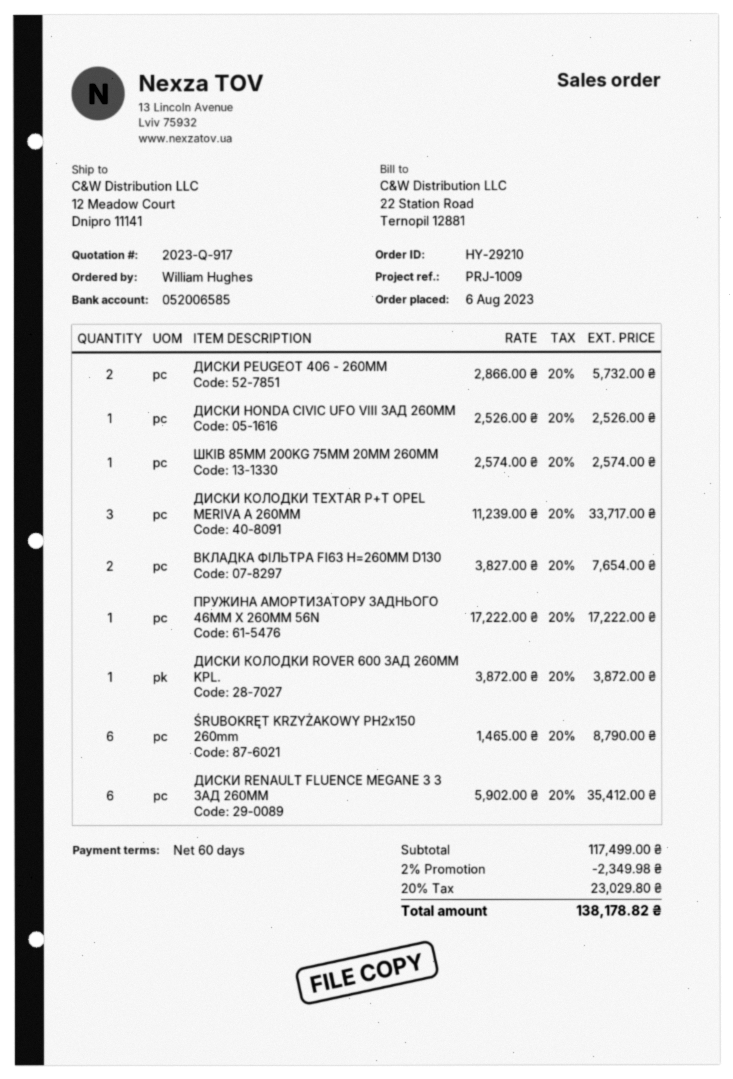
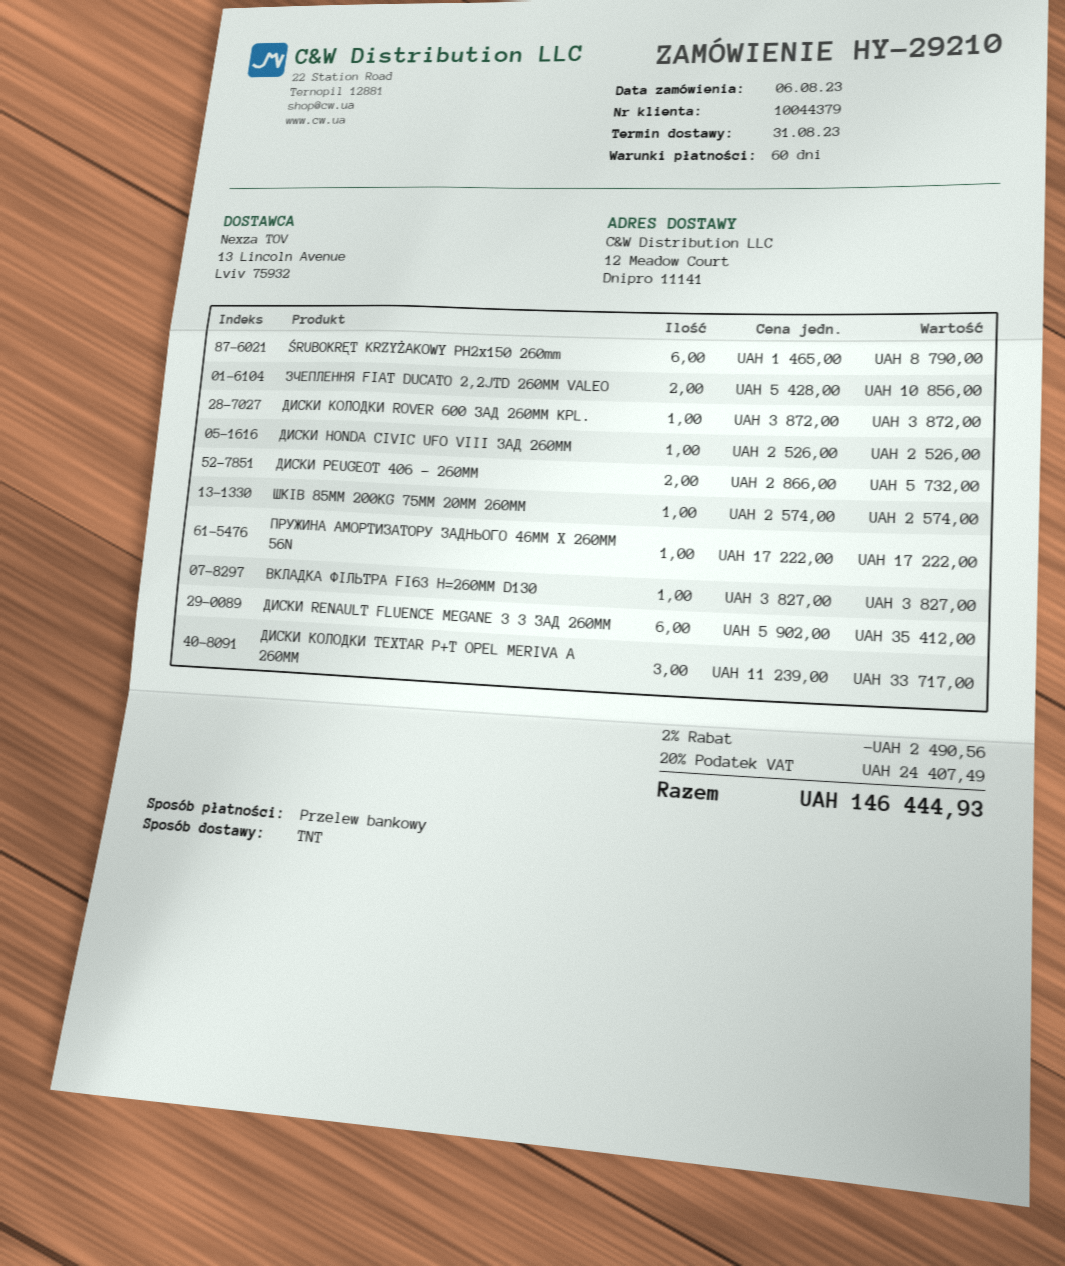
ВКЛАДКА ФІЛЬТРА FI63 H=260MM D130: 2 x 3827.00 = 7654.00 -> 1 x 3827.00 = 3827.00
ЗЧЕПЛЕННЯ FIAT DUCATO 2,2JTD 260MM VALEO: none -> 2 x 5428.00 = 10856.00
discount: 2% = 2349.98 -> 2% = 2490.56
tax: 20% = 23029.80 -> 20% = 24407.49
total: 138178.82 -> 146444.93

